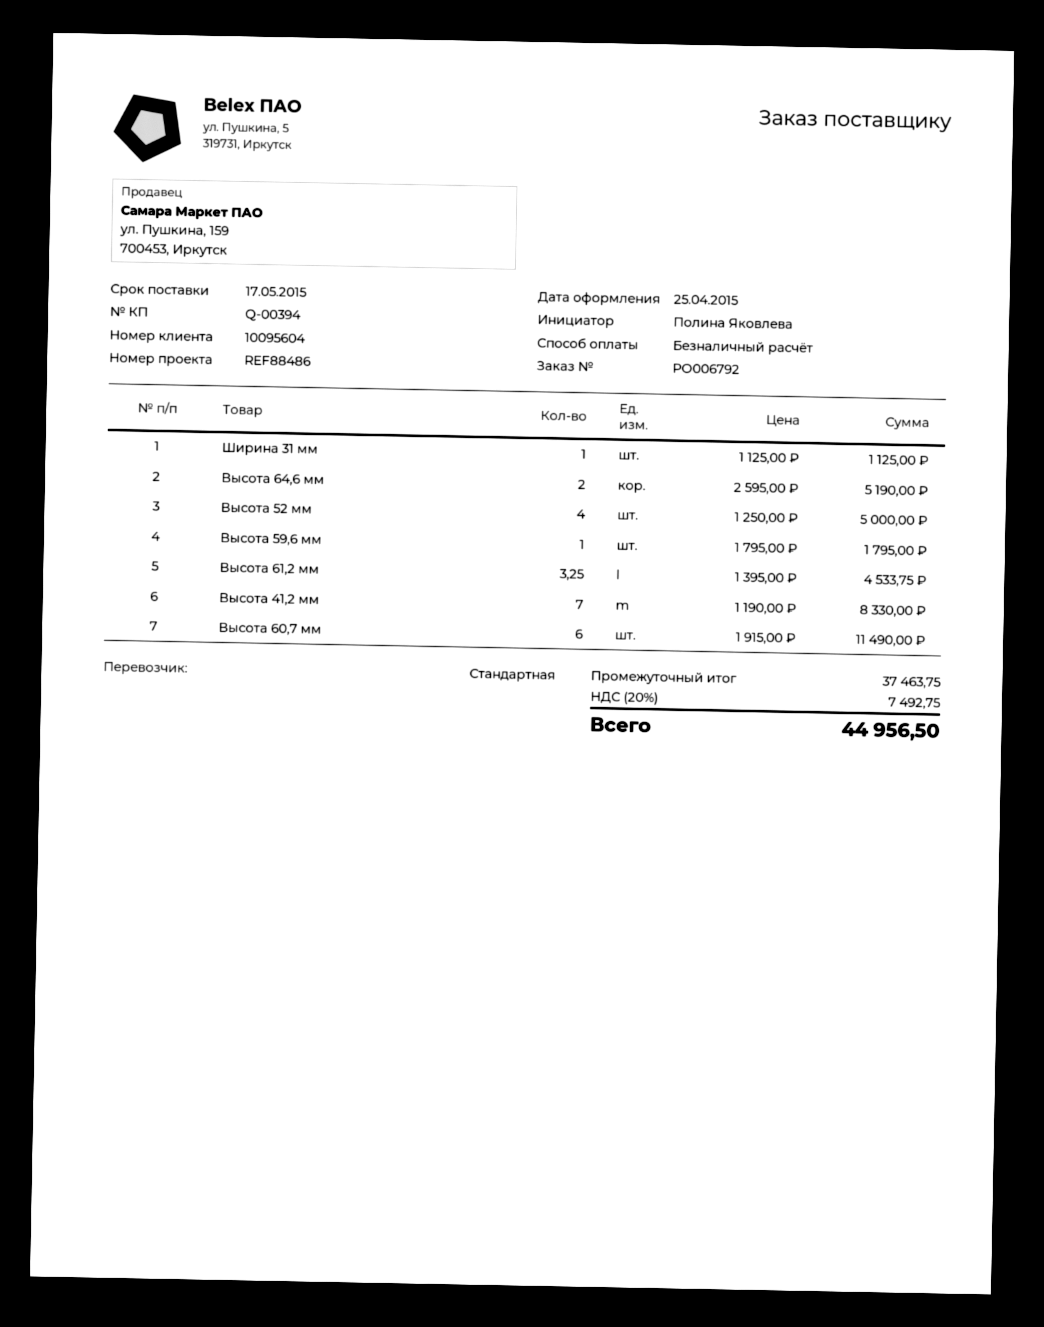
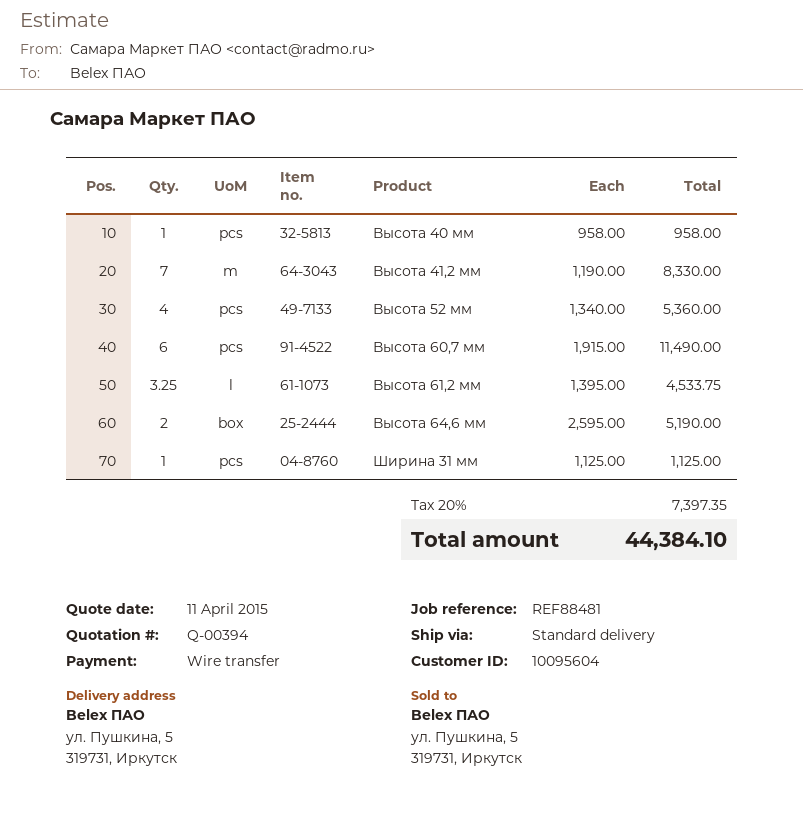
reference: REF88486 -> REF88481
Высота 52 мм: 4 x 1250.00 = 5000.00 -> 4 x 1340.00 = 5360.00
Высота 59,6 мм: 1 x 1795.00 = 1795.00 -> none
Высота 40 мм: none -> 1 x 958.00 = 958.00
tax: 20% = 7492.75 -> 20% = 7397.35
total: 44956.50 -> 44384.10

